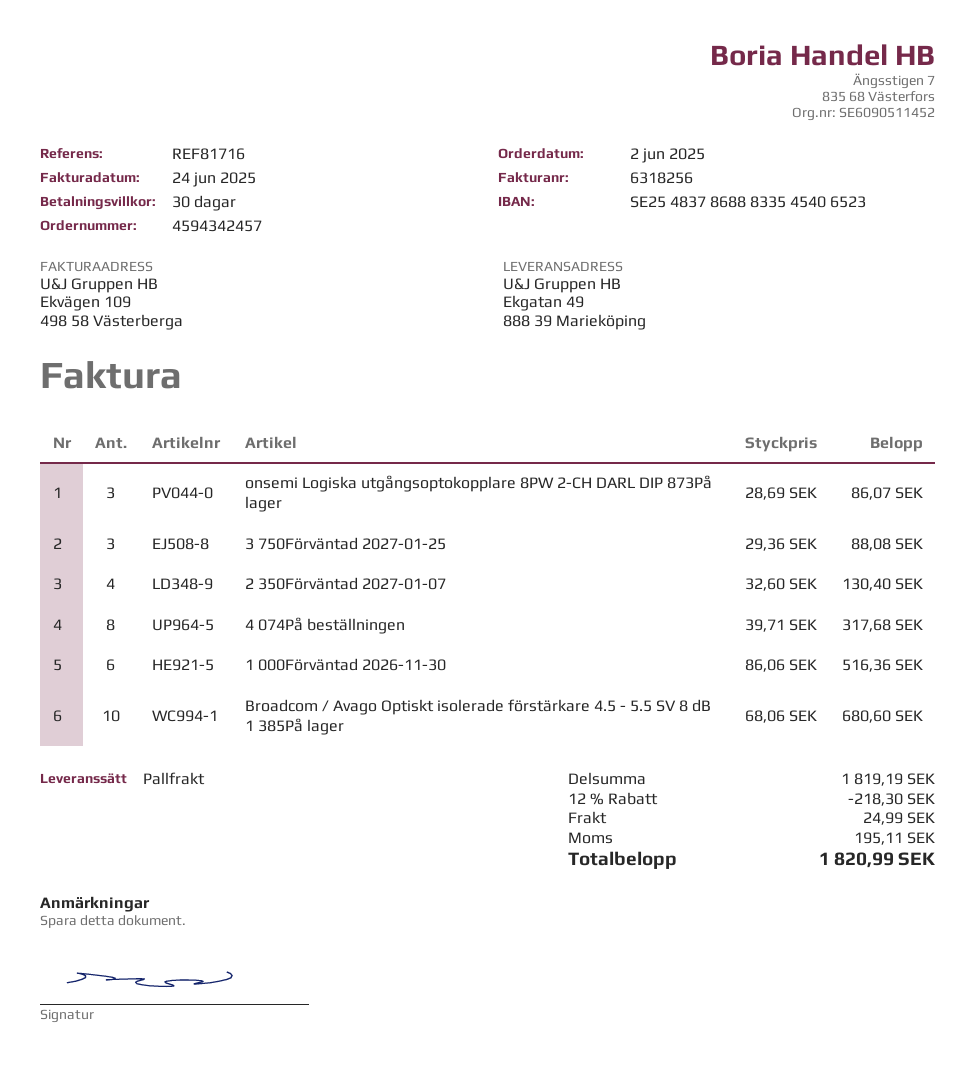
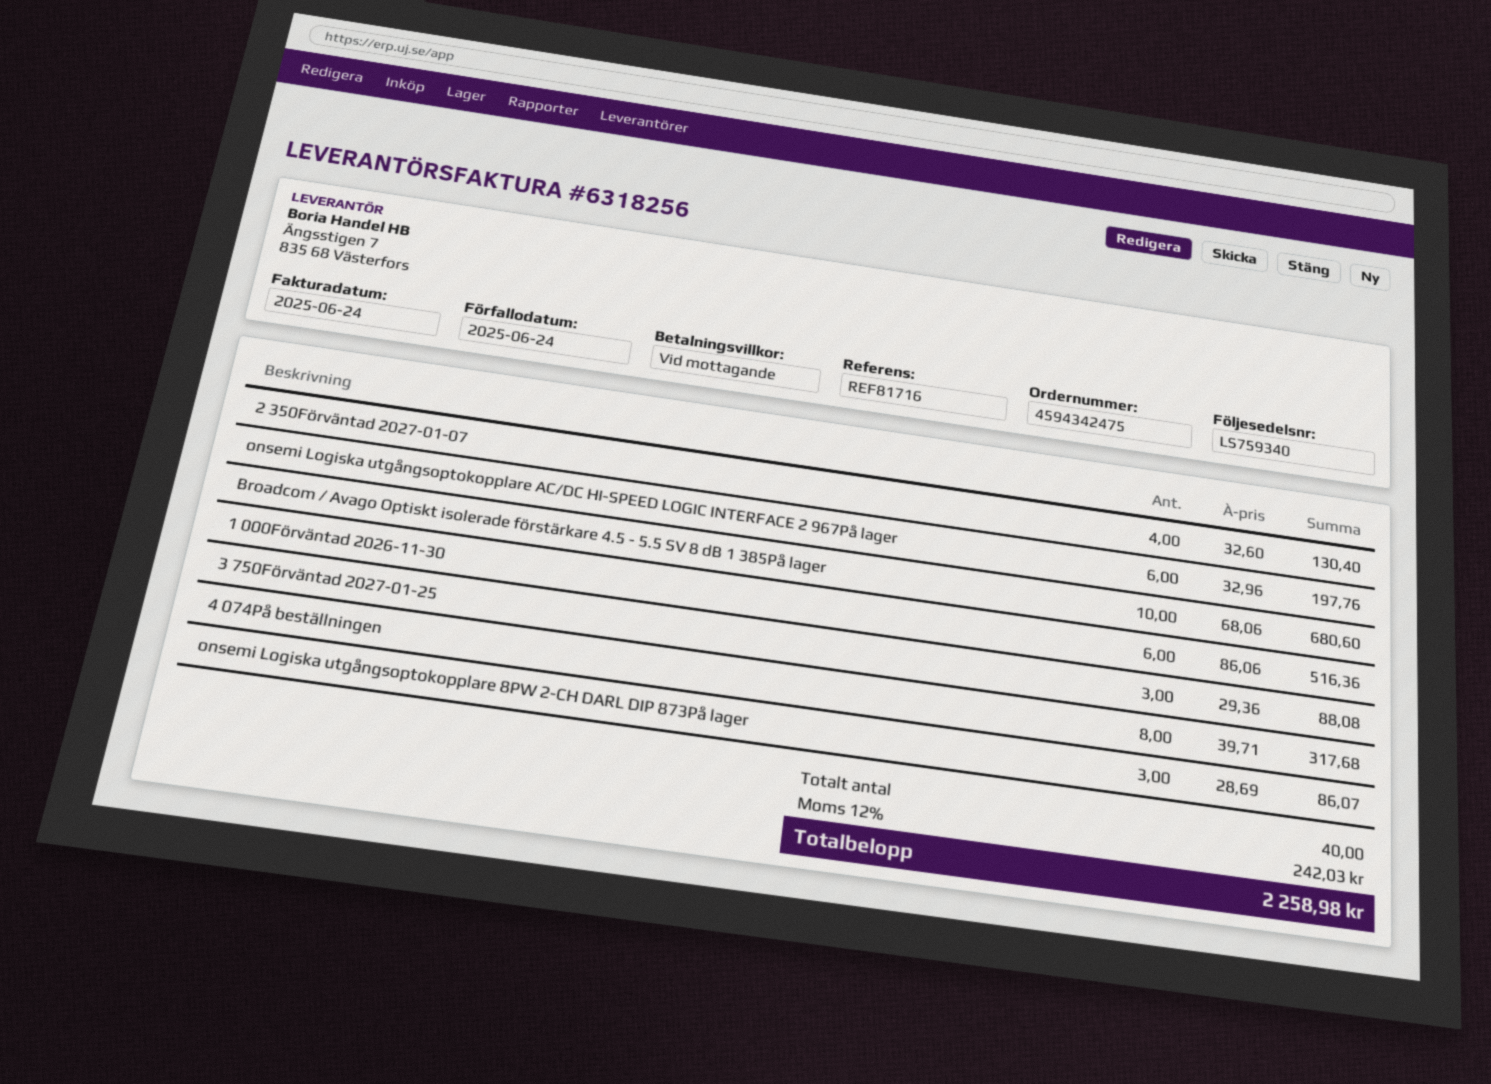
order number: 4594342457 -> 4594342475
payment terms: 30 days -> on receipt
onsemi Logiska utgångsoptokopplare AC/DC HI-SPEED LOGIC INTERFACE 2 967På lager: none -> 6 x 32.96 = 197.76
discount: 12% = 218.30 -> none
shipping: 24.99 -> none
tax: 195.11 -> 242.03
total: 1820.99 -> 2258.98

